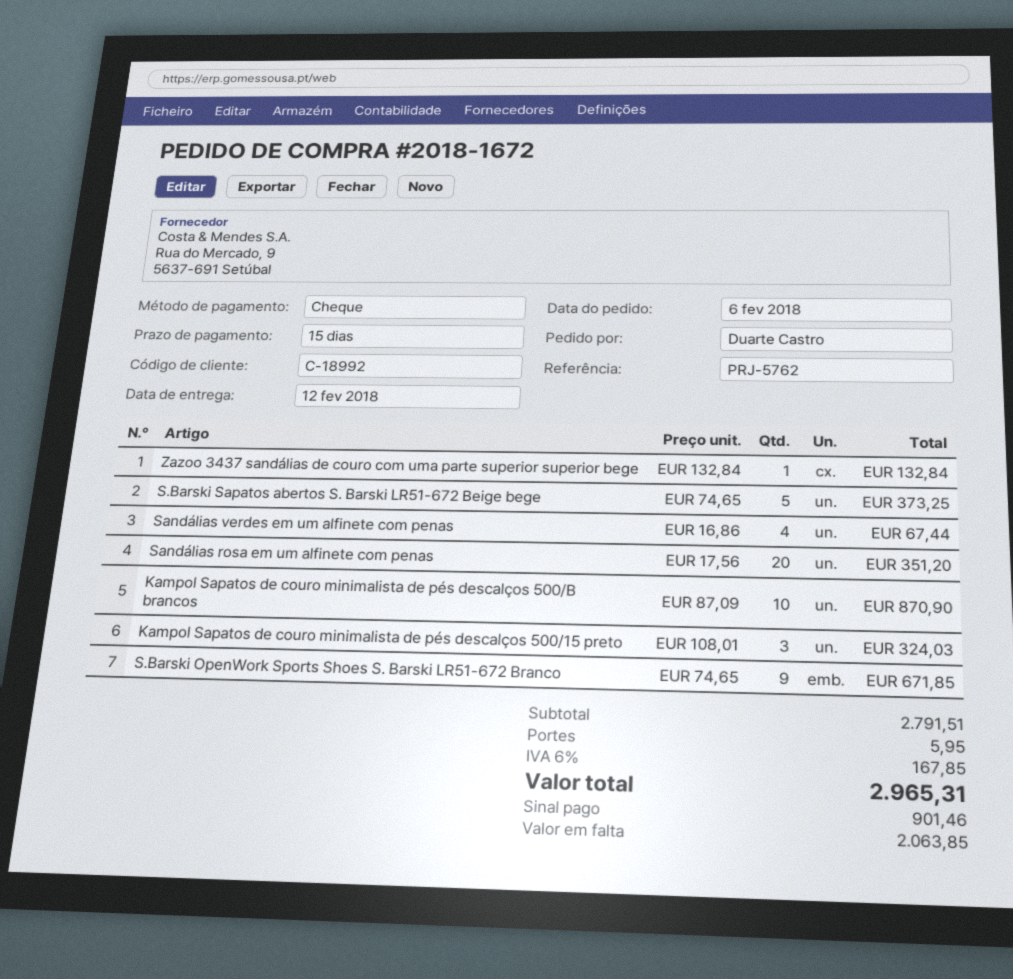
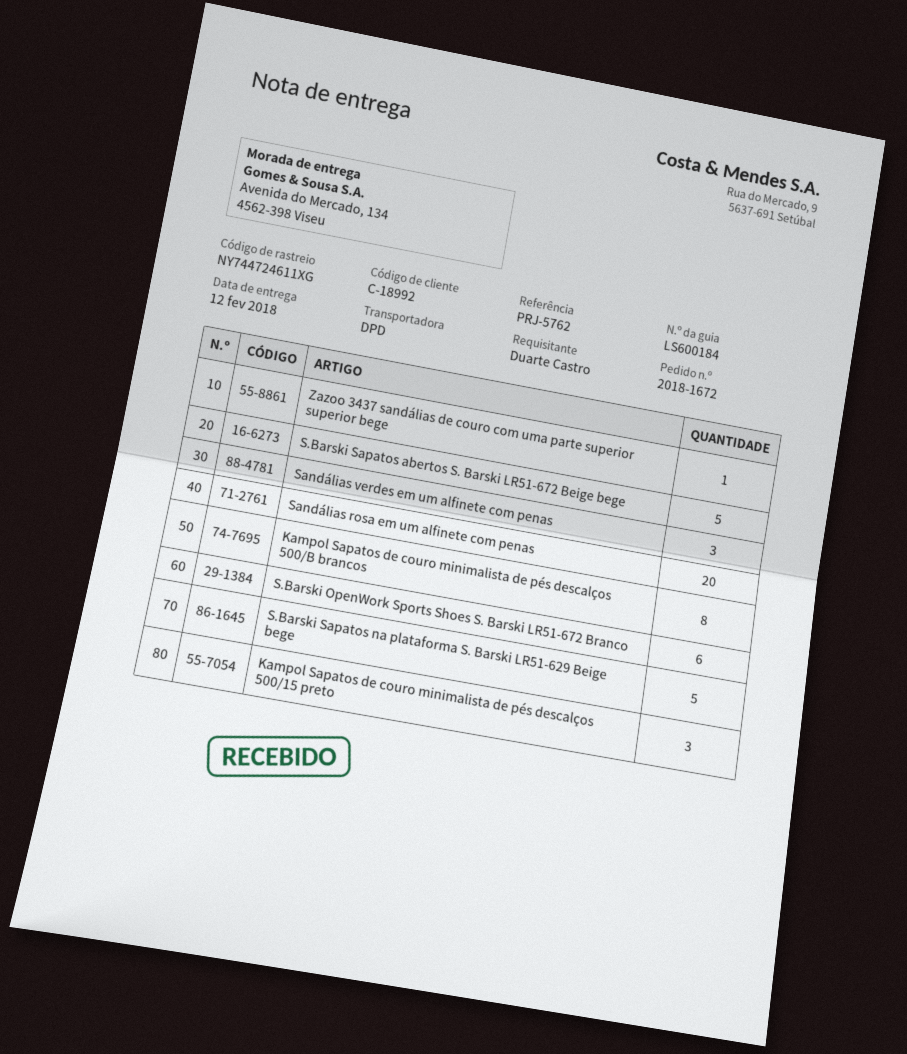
Sandálias verdes em um alfinete com penas: 4 -> 3
Kampol Sapatos de couro minimalista de pés descalços 500/B brancos: 10 -> 8
S.Barski OpenWork Sports Shoes S. Barski LR51-672 Branco: 9 -> 6
S.Barski Sapatos na plataforma S. Barski LR51-629 Beige bege: none -> 5

